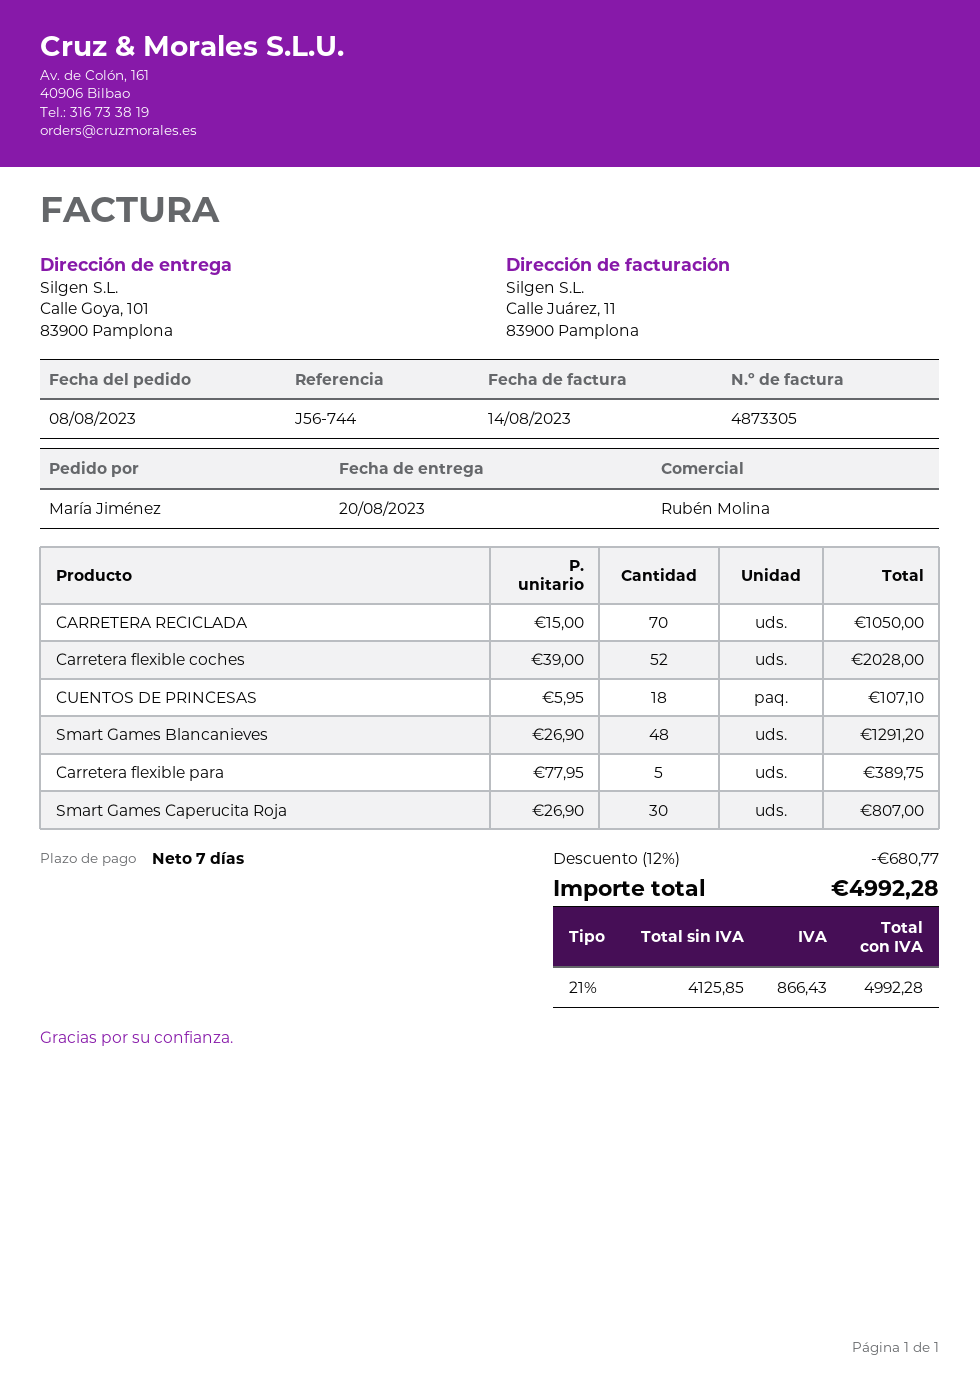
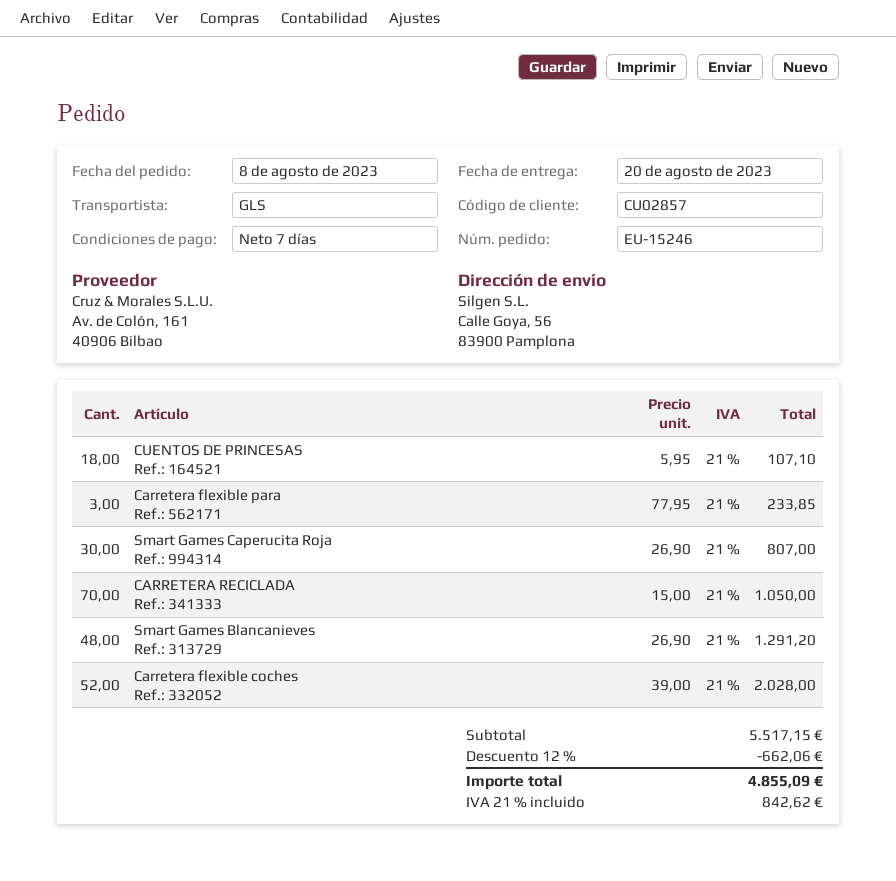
ship to: Calle Goya, 101, 83900 Pamplona -> Calle Goya, 56, 83900 Pamplona
Carretera flexible para: 5 x 77.95 = 389.75 -> 3 x 77.95 = 233.85
discount: 12% = 680.77 -> 12% = 662.06
tax: 21% = 866.43 -> 21% = 842.62
total: 4992.28 -> 4855.09

